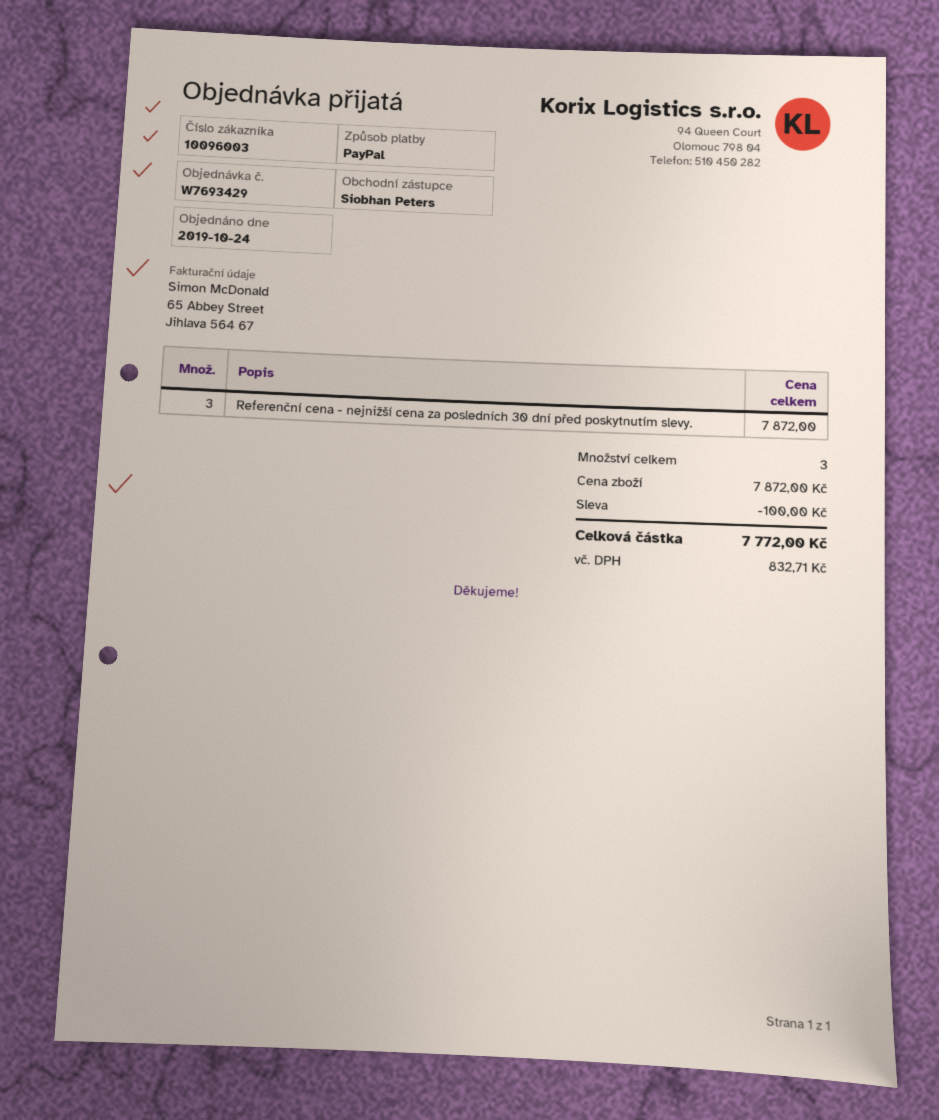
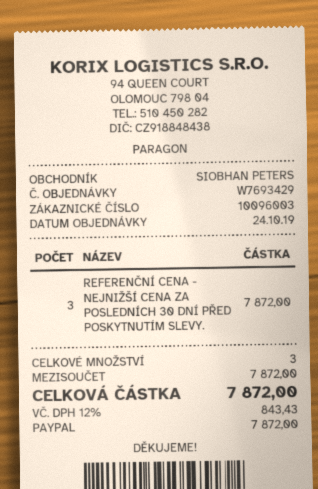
discount: 100.00 -> none
tax: 832.71 -> 843.43
total: 7772.00 -> 7872.00

